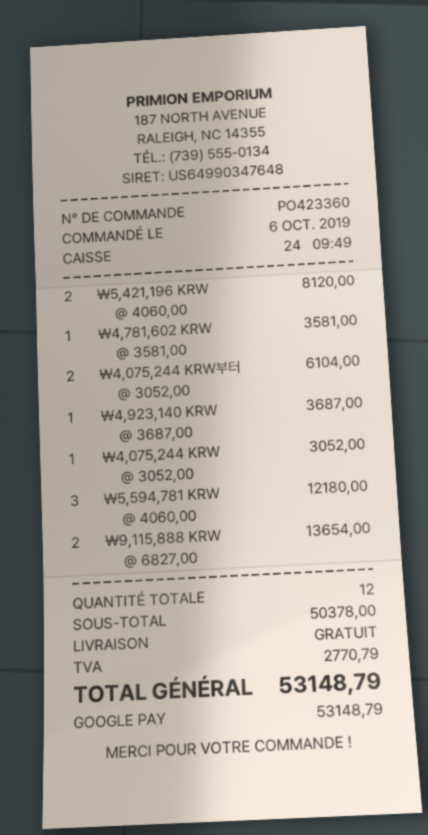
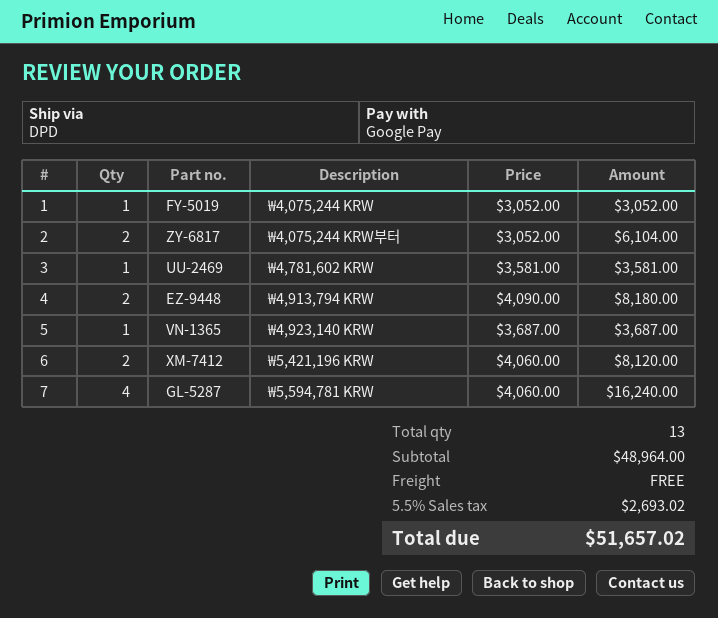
₩5,594,781 KRW: 3 x 4060.00 = 12180.00 -> 4 x 4060.00 = 16240.00
₩9,115,888 KRW: 2 x 6827.00 = 13654.00 -> none
₩4,913,794 KRW: none -> 2 x 4090.00 = 8180.00
total quantity: 12 -> 13
subtotal: 50378.00 -> 48964.00
tax: 2770.79 -> 2693.02
total: 53148.79 -> 51657.02

